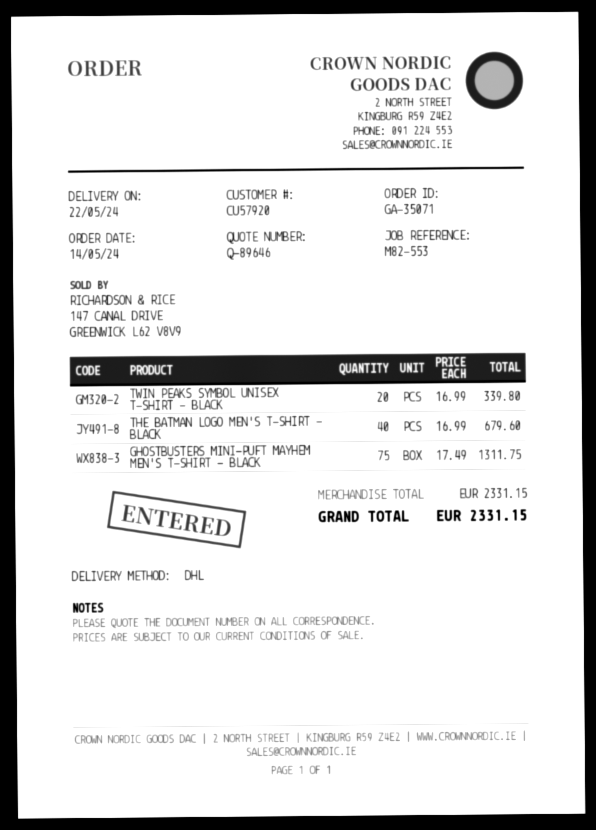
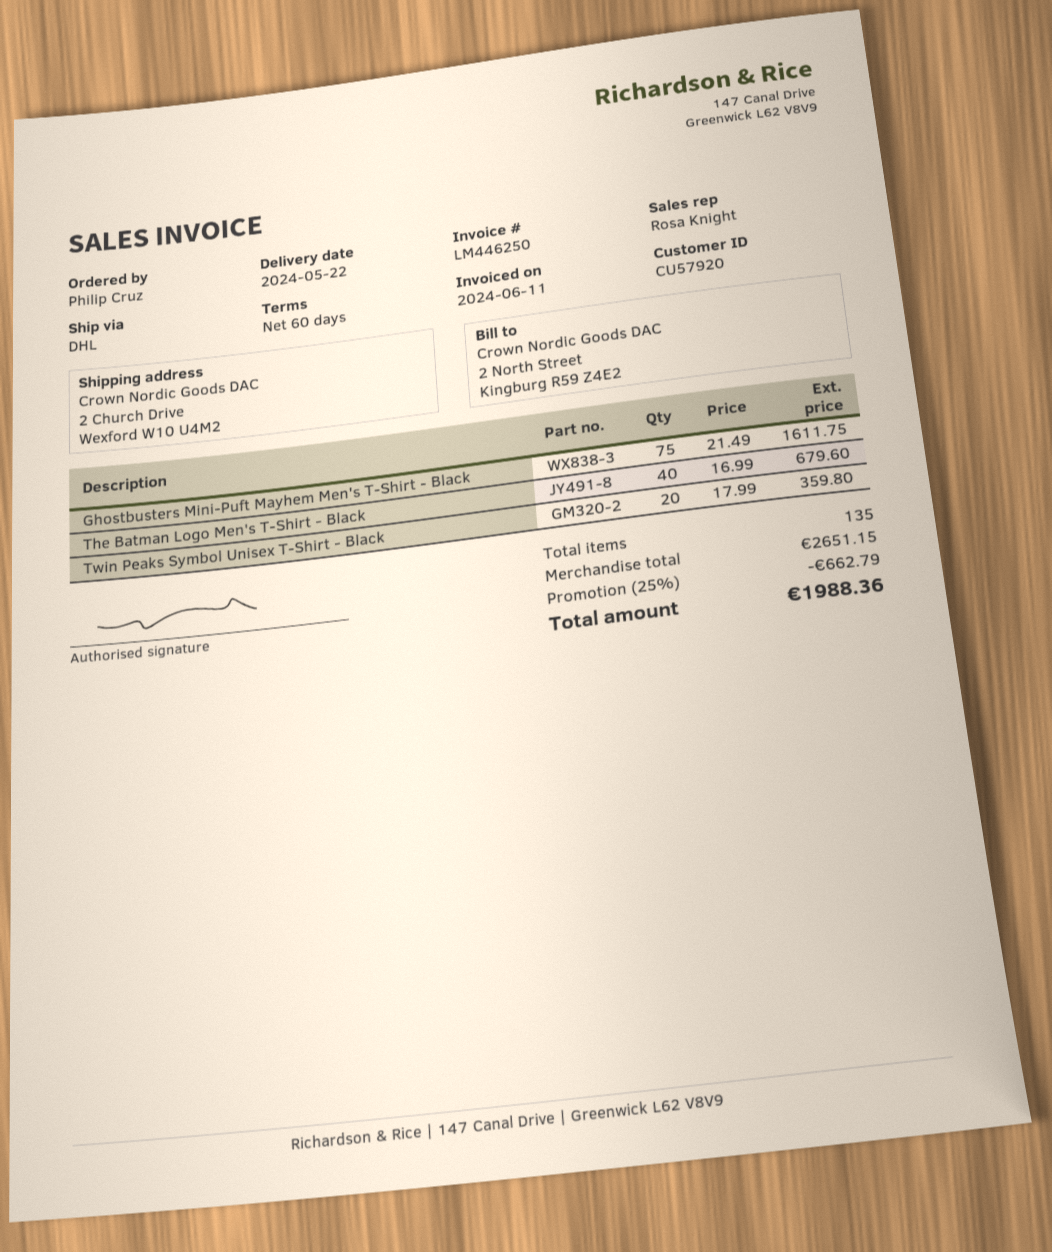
TWIN PEAKS SYMBOL UNISEX T-SHIRT - BLACK: 20 x 16.99 = 339.80 -> 20 x 17.99 = 359.80
GHOSTBUSTERS MINI-PUFT MAYHEM MEN'S T-SHIRT - BLACK: 75 x 17.49 = 1311.75 -> 75 x 21.49 = 1611.75
subtotal: 2331.15 -> 2651.15
discount: none -> 25% = 662.79
total: 2331.15 -> 1988.36

